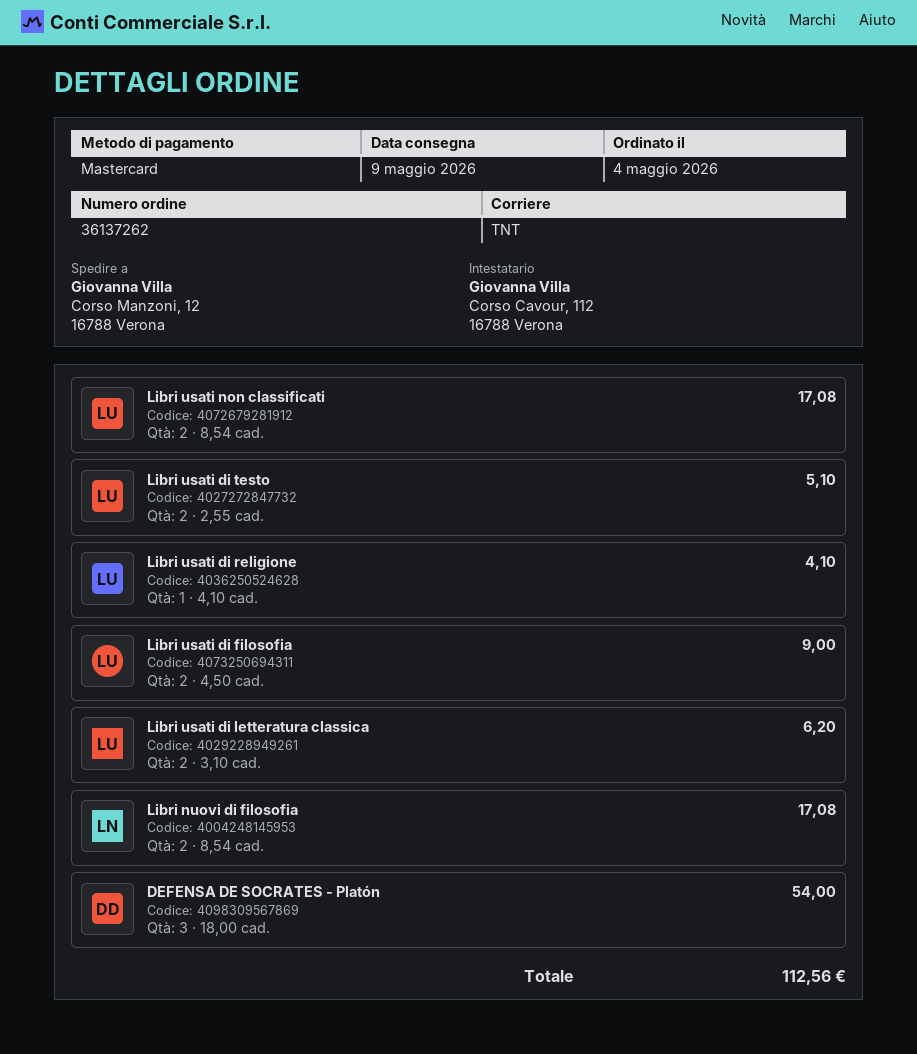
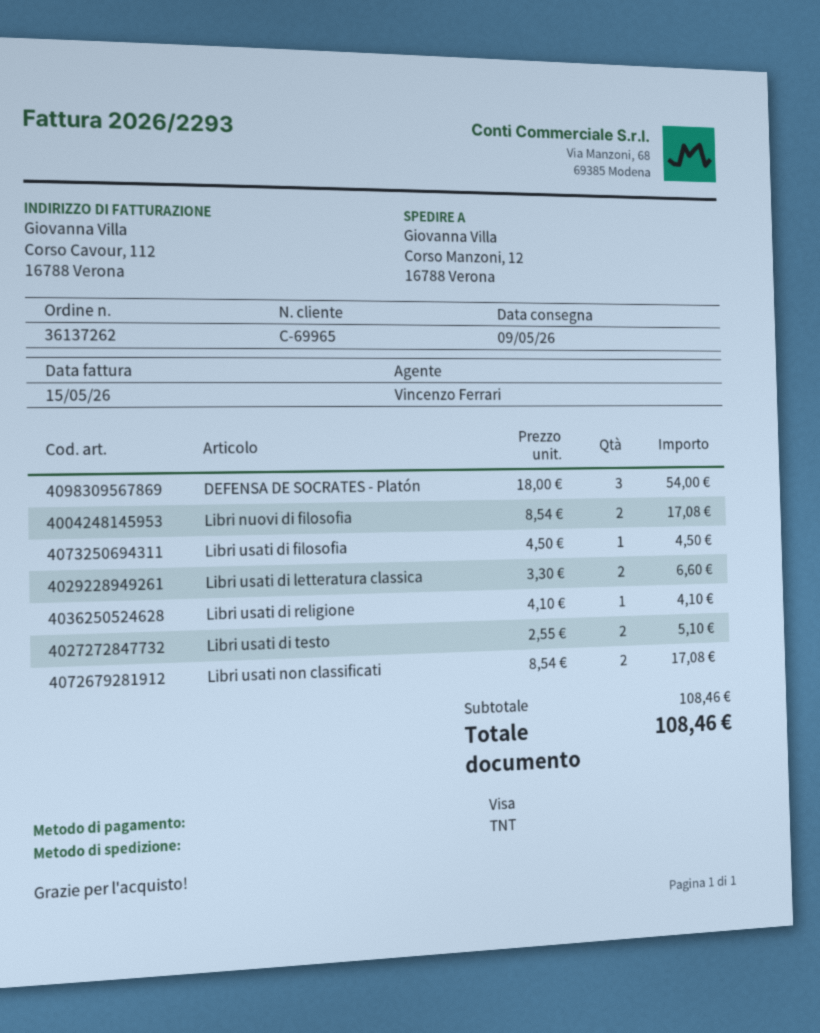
payment method: Mastercard -> Visa
Libri usati di filosofia: 2 x 4.50 = 9.00 -> 1 x 4.50 = 4.50
Libri usati di letteratura classica: 2 x 3.10 = 6.20 -> 2 x 3.30 = 6.60
total: 112.56 -> 108.46

